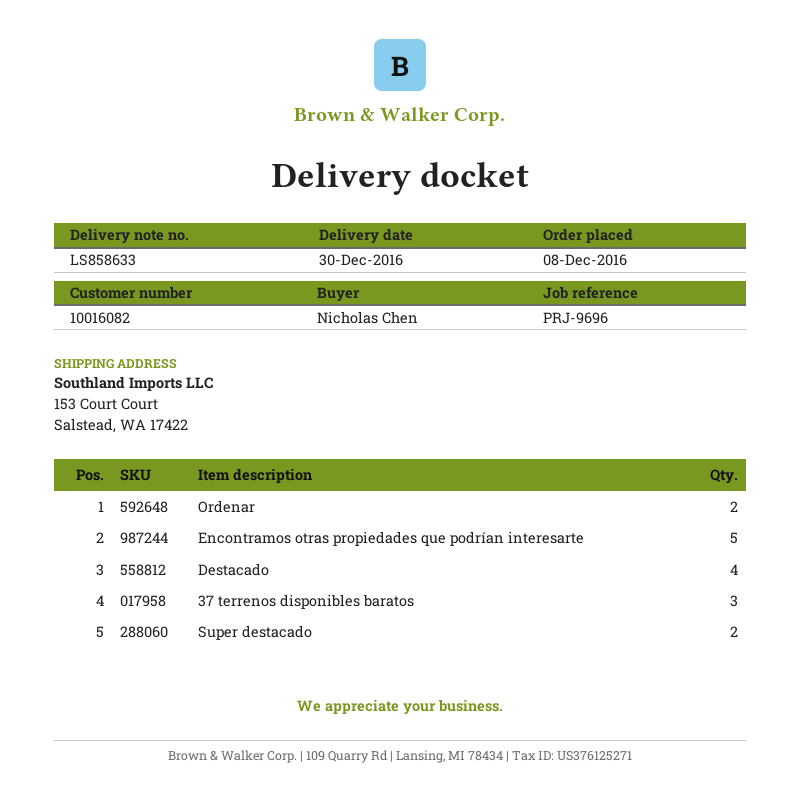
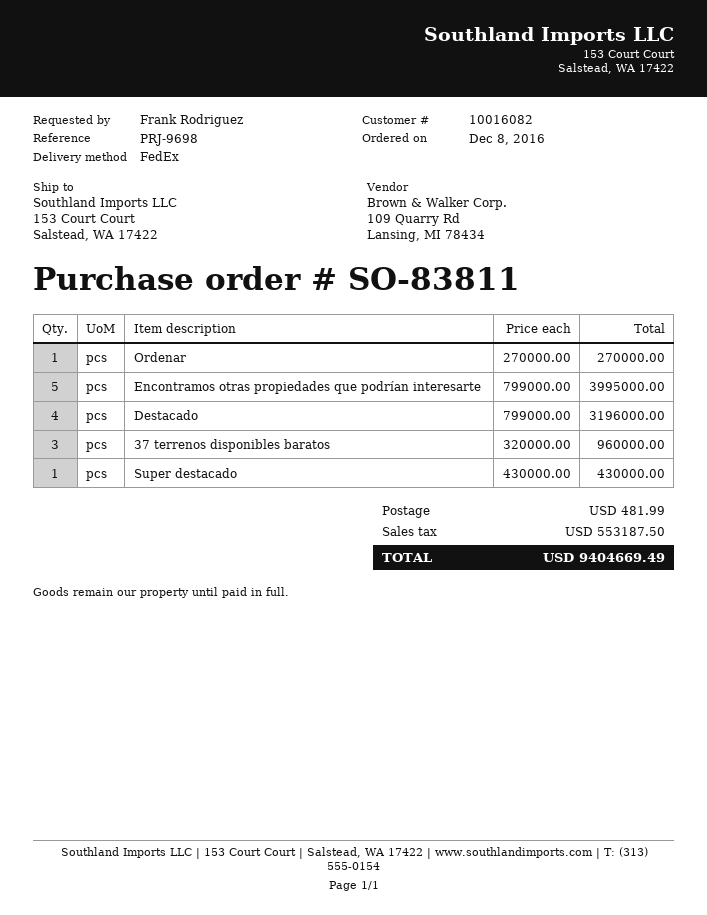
reference: PRJ-9696 -> PRJ-9698
ordered by: Nicholas Chen -> Frank Rodriguez
Ordenar: 2 -> 1
Super destacado: 2 -> 1

